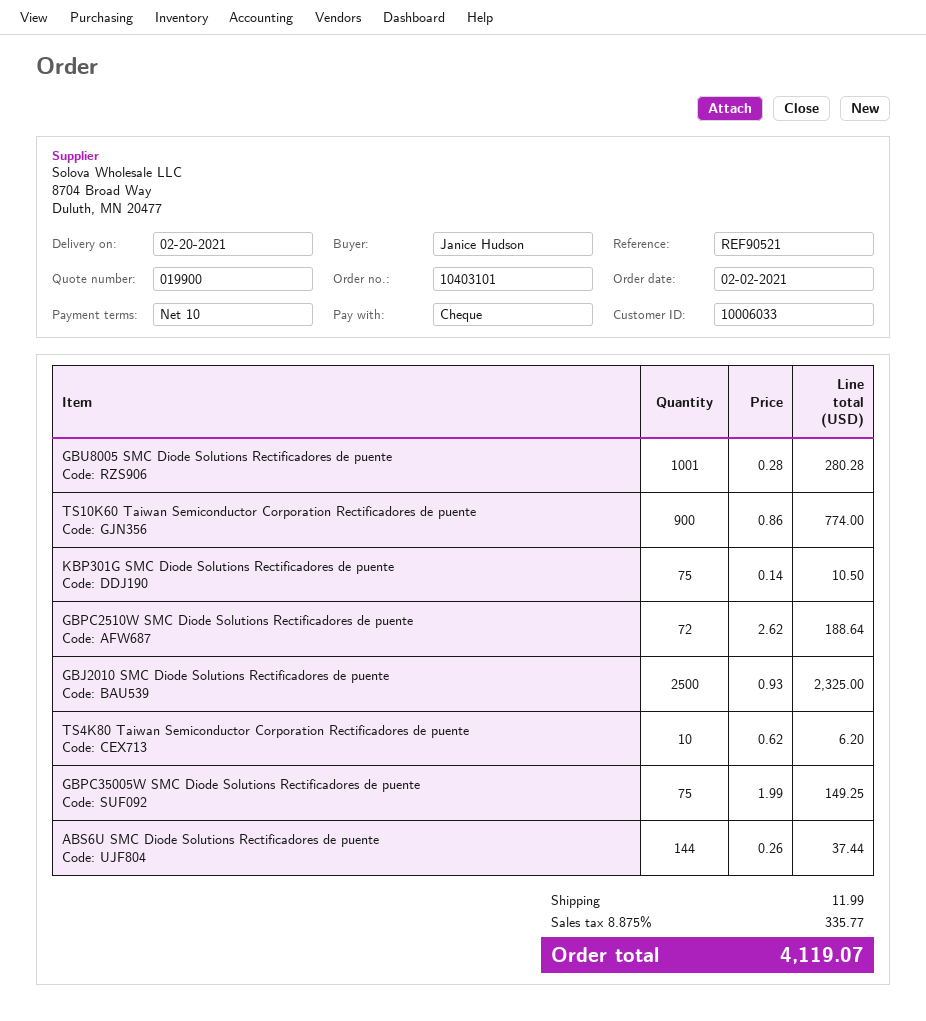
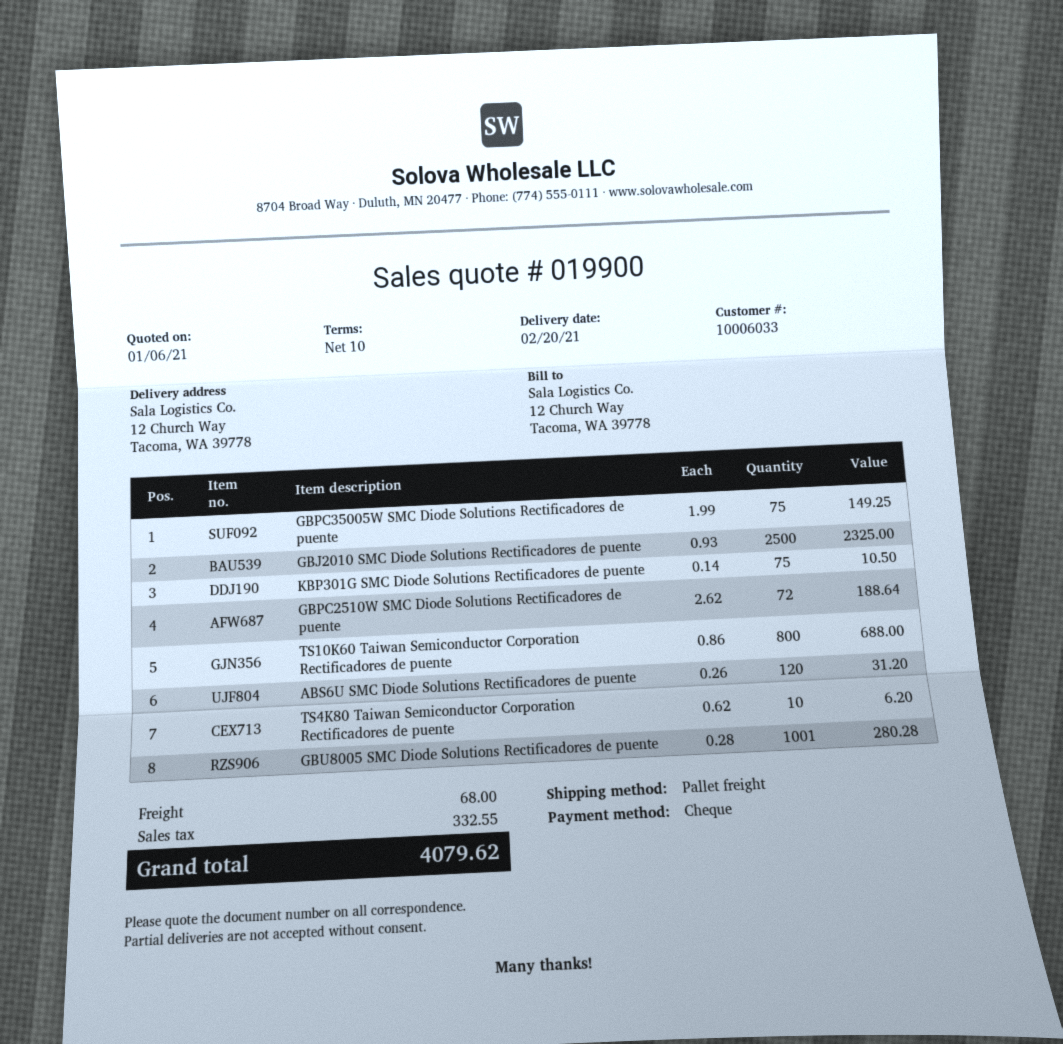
TS10K60 Taiwan Semiconductor Corporation Rectificadores de puente: 900 x 0.86 = 774.00 -> 800 x 0.86 = 688.00
ABS6U SMC Diode Solutions Rectificadores de puente: 144 x 0.26 = 37.44 -> 120 x 0.26 = 31.20
shipping: 11.99 -> 68.00
tax: 335.77 -> 332.55
total: 4119.07 -> 4079.62

